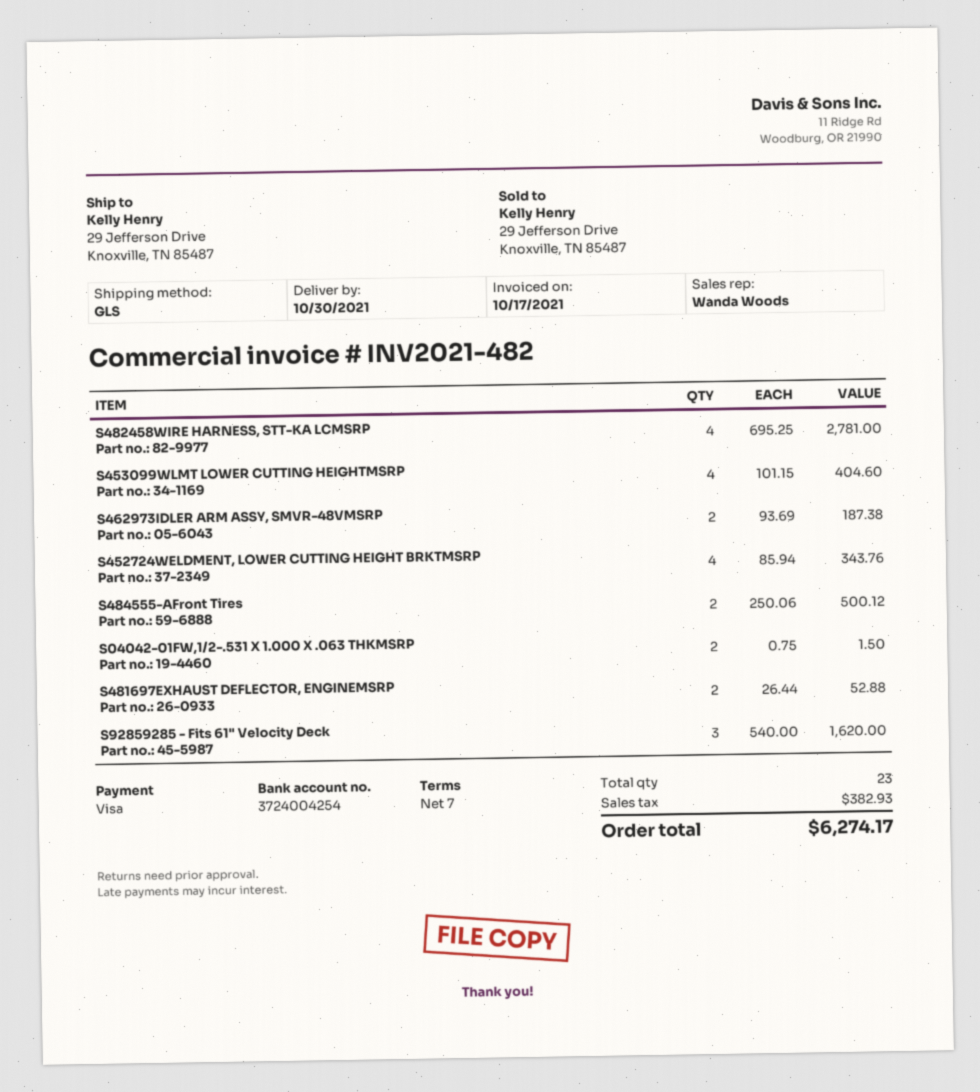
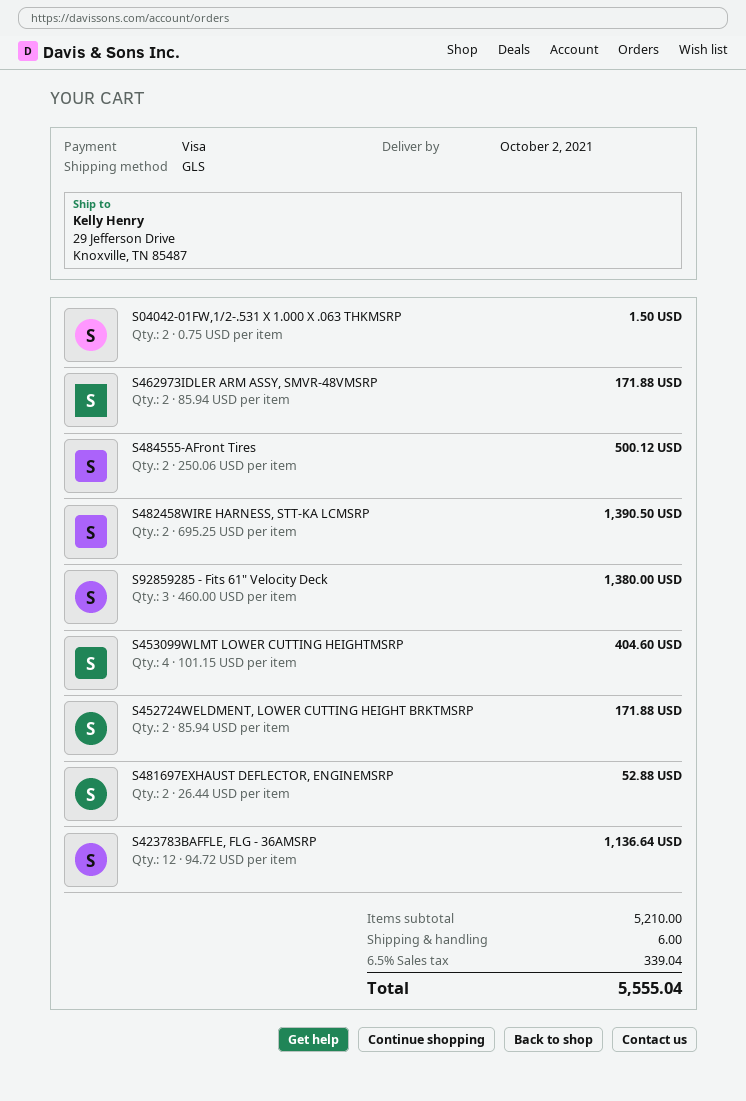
delivery date: 2021-10-30 -> 2021-10-02
S482458WIRE HARNESS, STT-KA LCMSRP: 4 x 695.25 = 2781.00 -> 2 x 695.25 = 1390.50
S462973IDLER ARM ASSY, SMVR-48VMSRP: 2 x 93.69 = 187.38 -> 2 x 85.94 = 171.88
S452724WELDMENT, LOWER CUTTING HEIGHT BRKTMSRP: 4 x 85.94 = 343.76 -> 2 x 85.94 = 171.88
S92859285 - Fits 61" Velocity Deck: 3 x 540.00 = 1620.00 -> 3 x 460.00 = 1380.00
S423783BAFFLE, FLG - 36AMSRP: none -> 12 x 94.72 = 1136.64
shipping: none -> 6.00
tax: 382.93 -> 339.04
total: 6274.17 -> 5555.04

